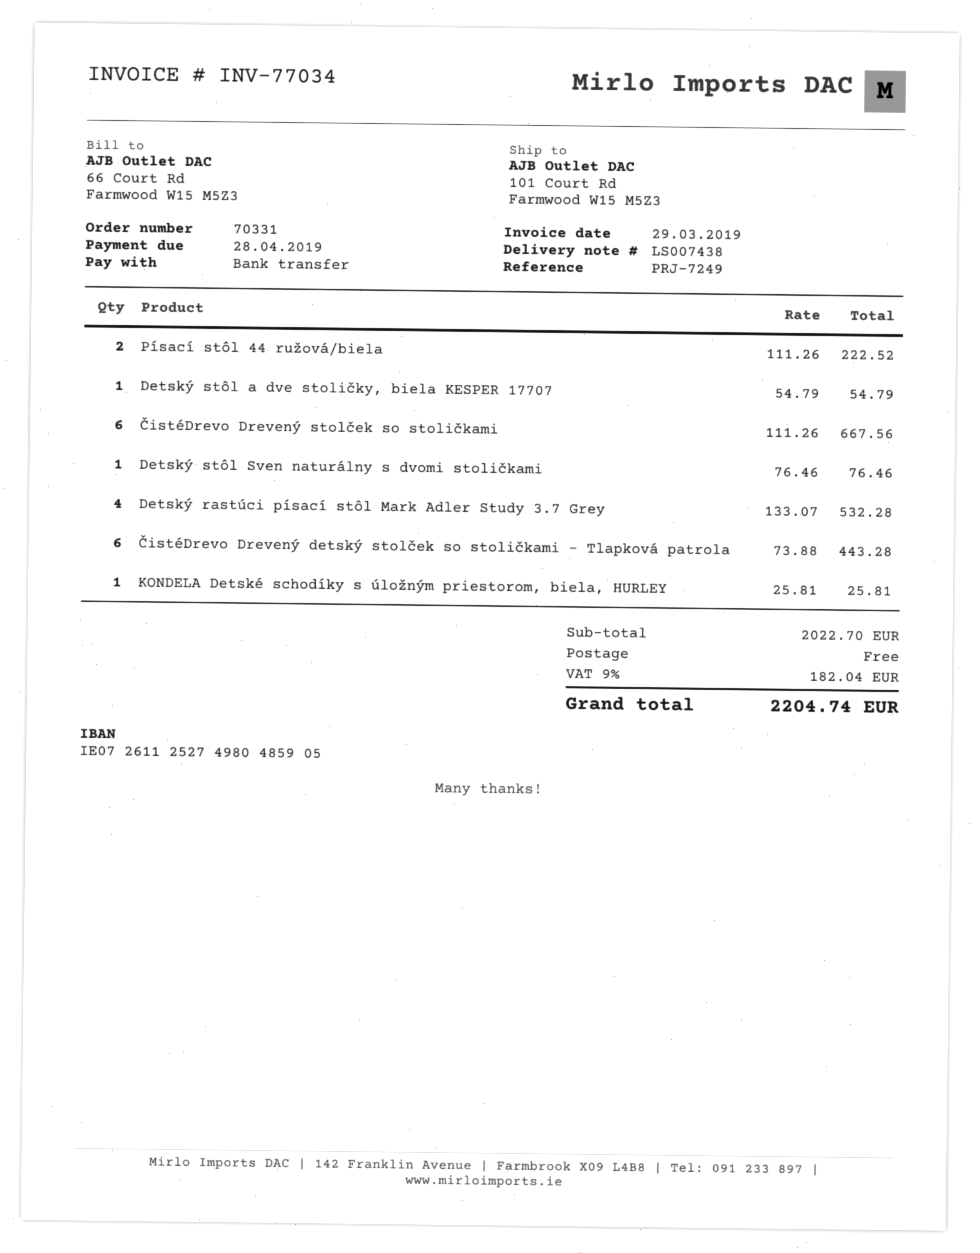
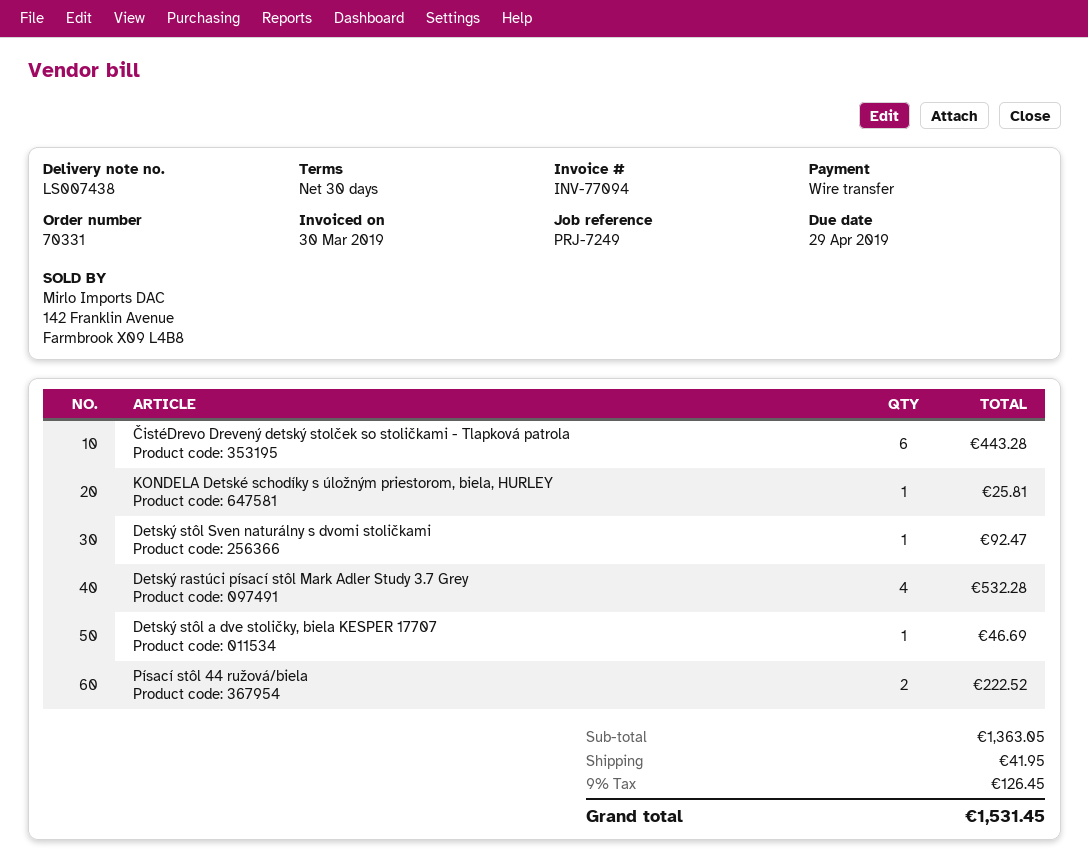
invoice number: INV-77034 -> INV-77094
invoice date: 2019-03-29 -> 2019-03-30
due date: 2019-04-28 -> 2019-04-29
Detský stôl a dve stoličky, biela KESPER 17707: 1 for 54.79 -> 1 for 46.69
ČistéDrevo Drevený stolček so stoličkami: 6 for 667.56 -> none
Detský stôl Sven naturálny s dvomi stoličkami: 1 for 76.46 -> 1 for 92.47
subtotal: 2022.70 -> 1363.05
shipping: 0.00 -> 41.95
tax: 9% = 182.04 -> 9% = 126.45
total: 2204.74 -> 1531.45

